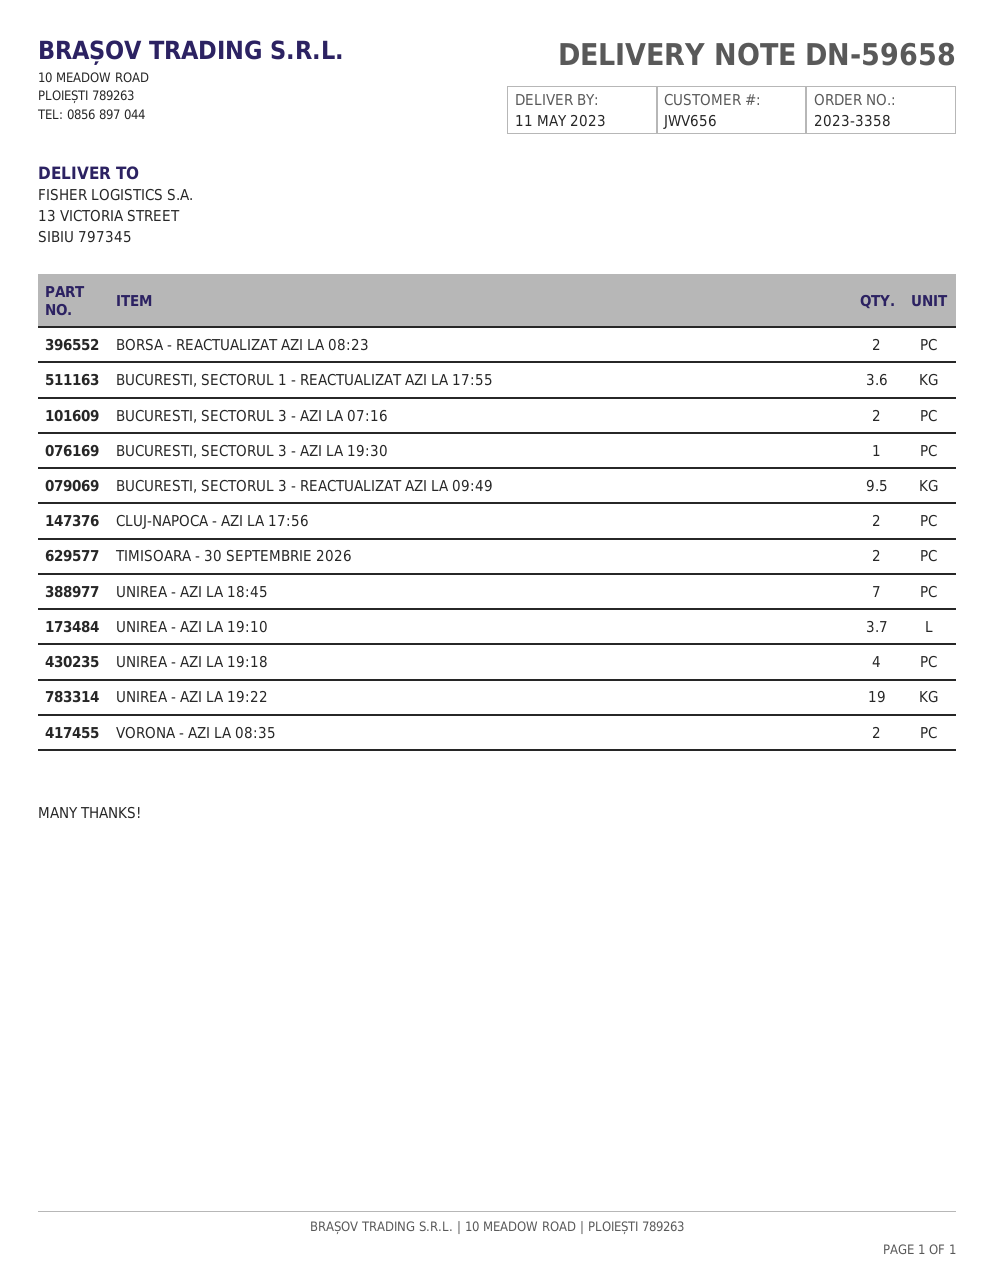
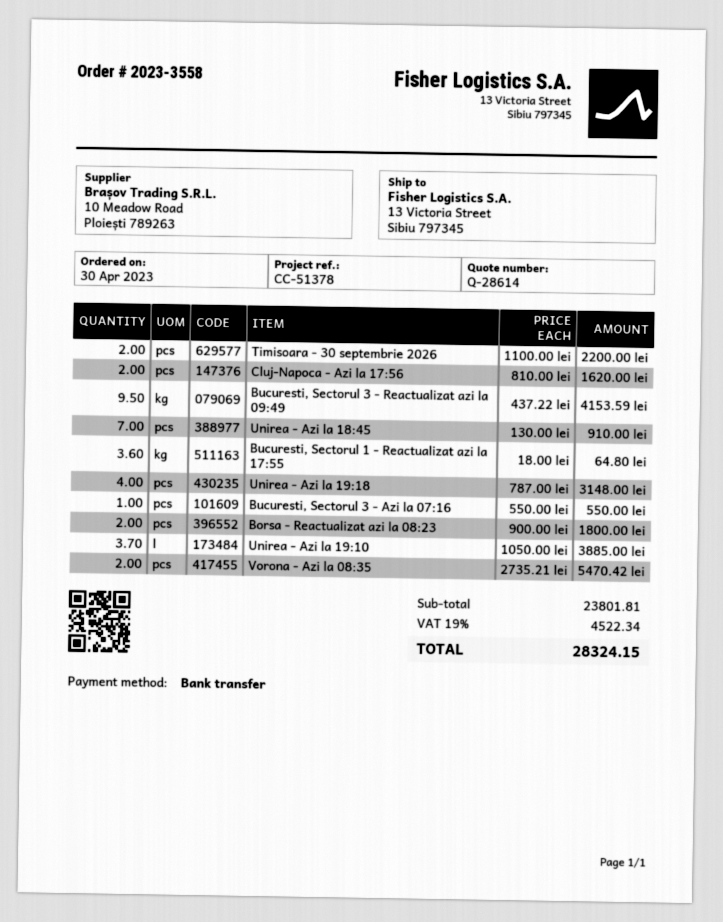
order number: 2023-3358 -> 2023-3558
BUCURESTI, SECTORUL 3 - AZI LA 07:16: 2 -> 1
BUCURESTI, SECTORUL 3 - AZI LA 19:30: 1 -> none
UNIREA - AZI LA 19:22: 19 -> none

